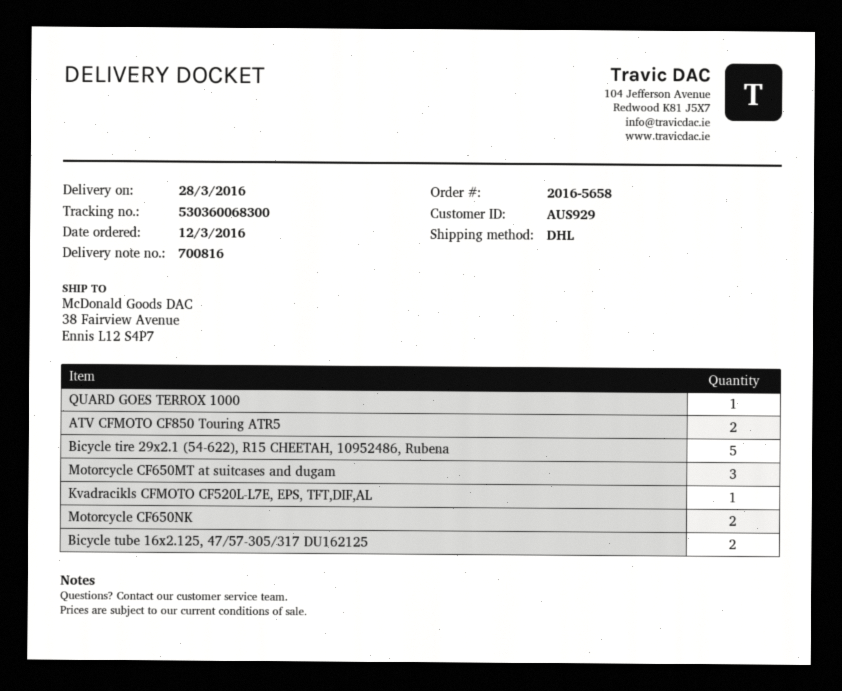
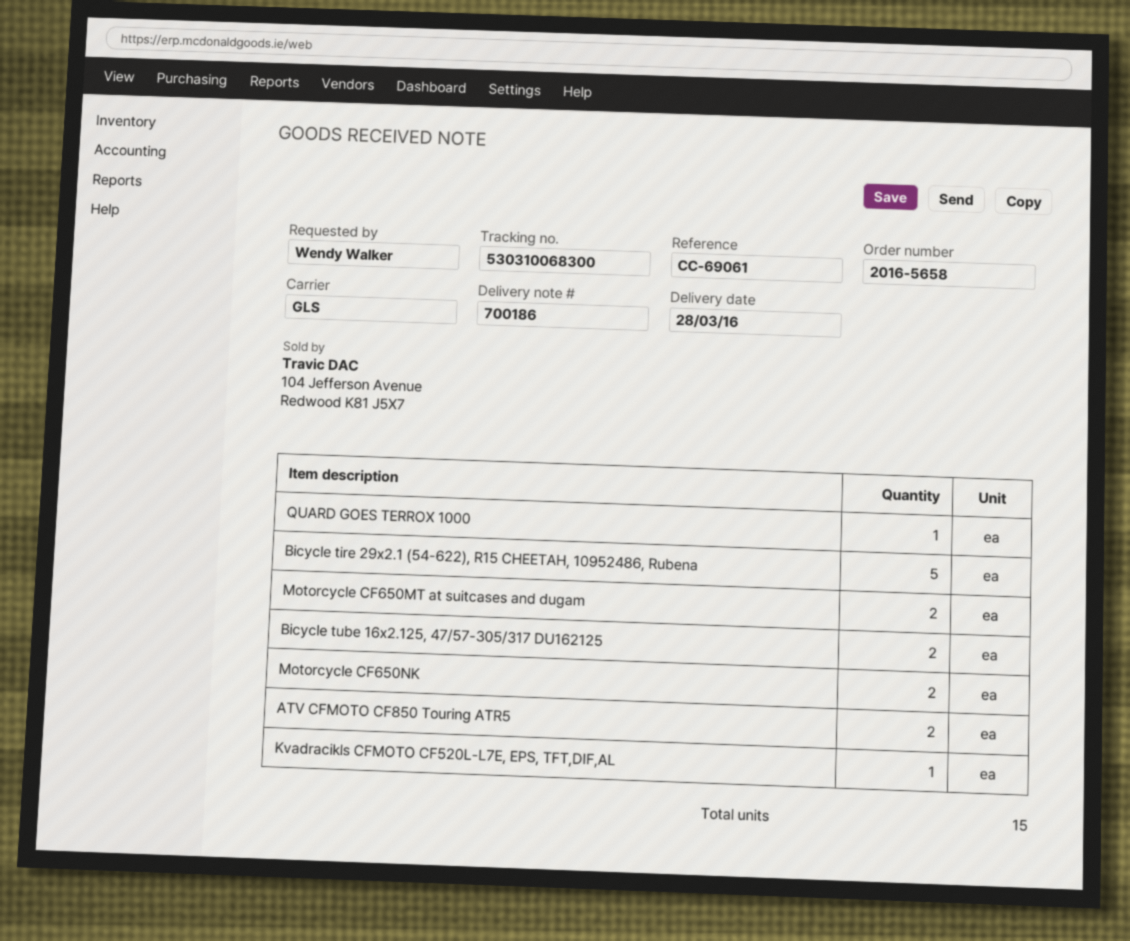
delivery note number: 700816 -> 700186
shipping method: DHL -> GLS
tracking number: 530360068300 -> 530310068300
Motorcycle CF650MT at suitcases and dugam: 3 -> 2

